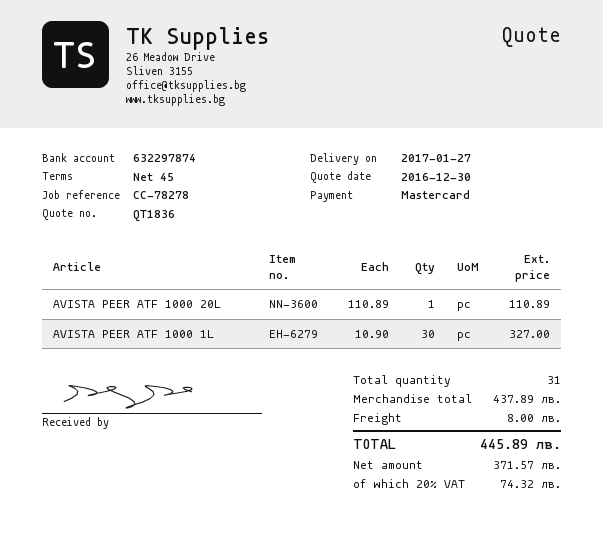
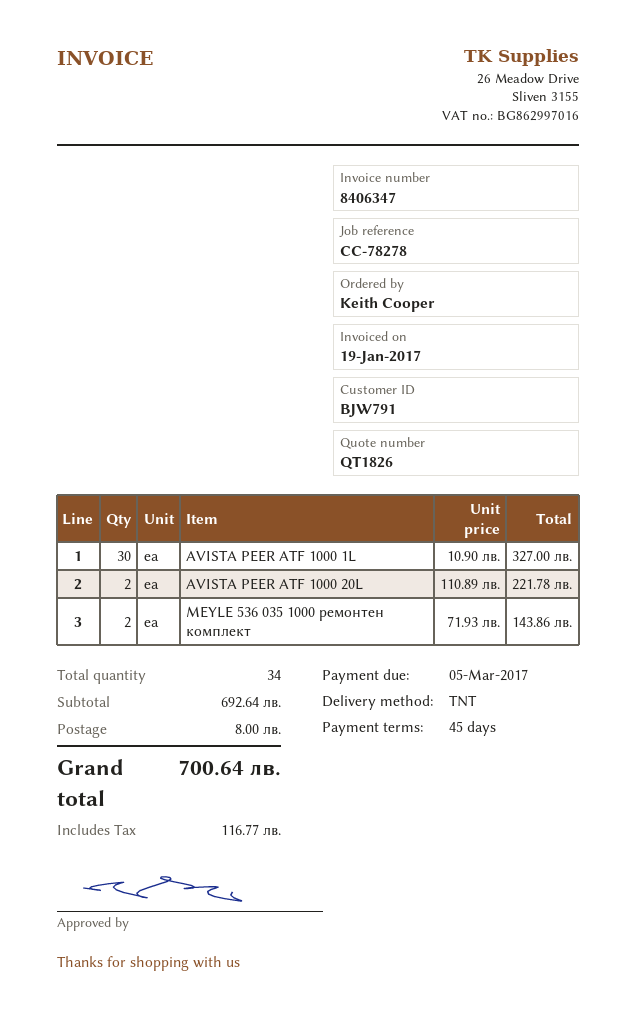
quote number: QT1836 -> QT1826
AVISTA PEER ATF 1000 20L: 1 x 110.89 = 110.89 -> 2 x 110.89 = 221.78
MEYLE 536 035 1000 ремонтен комплект: none -> 2 x 71.93 = 143.86
total quantity: 31 -> 34
subtotal: 437.89 -> 692.64
tax: 74.32 -> 116.77
total: 445.89 -> 700.64

